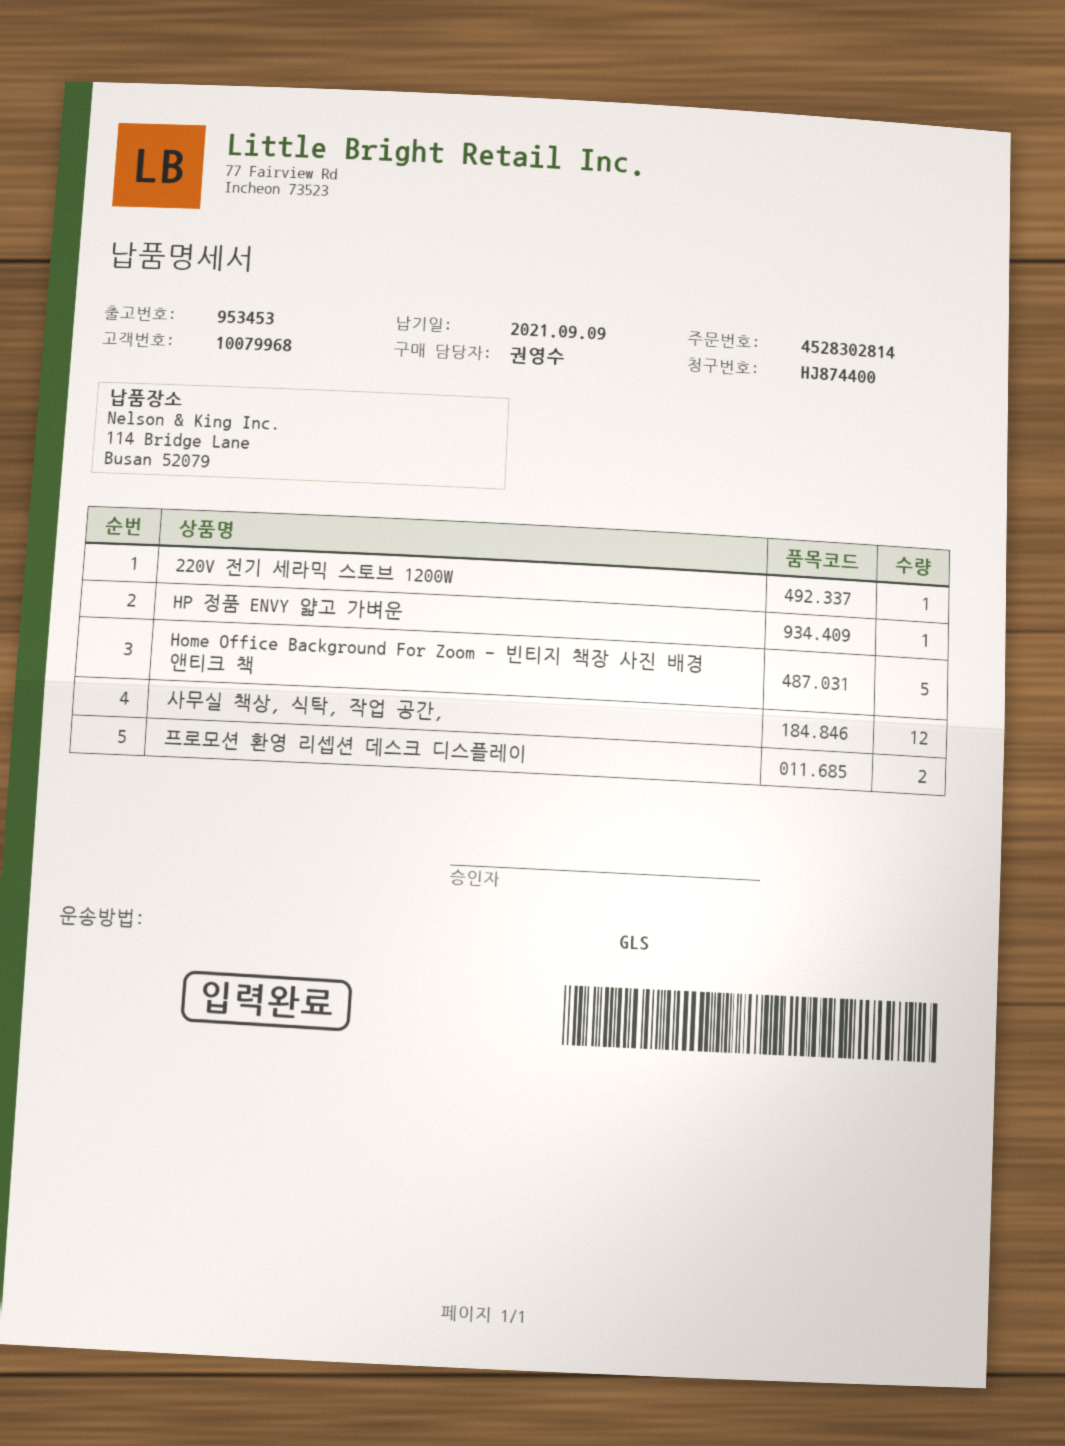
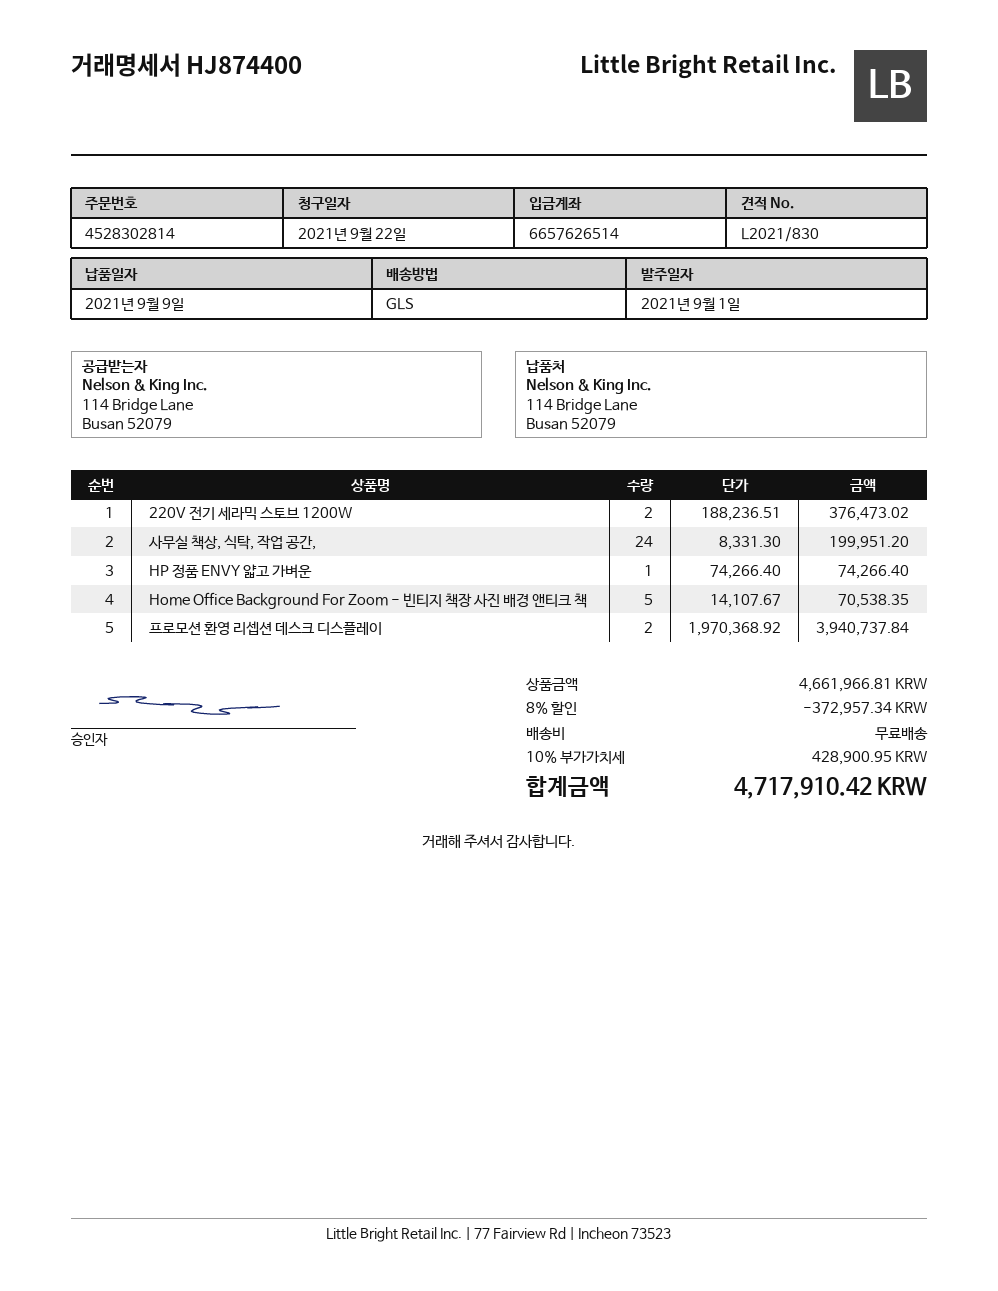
220V 전기 세라믹 스토브 1200W: 1 -> 2
사무실 책상, 식탁, 작업 공간,: 12 -> 24

